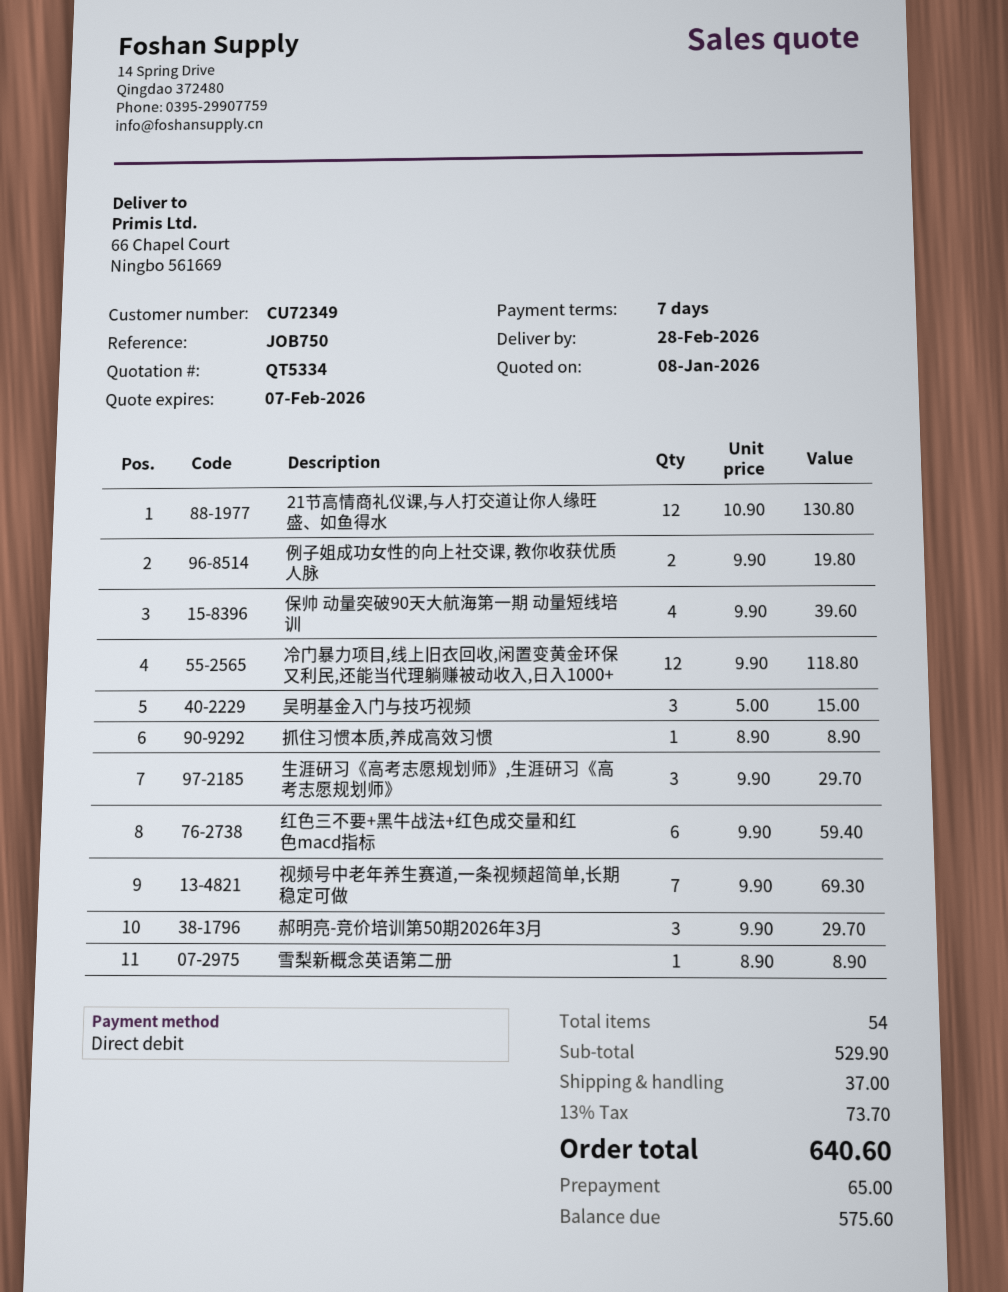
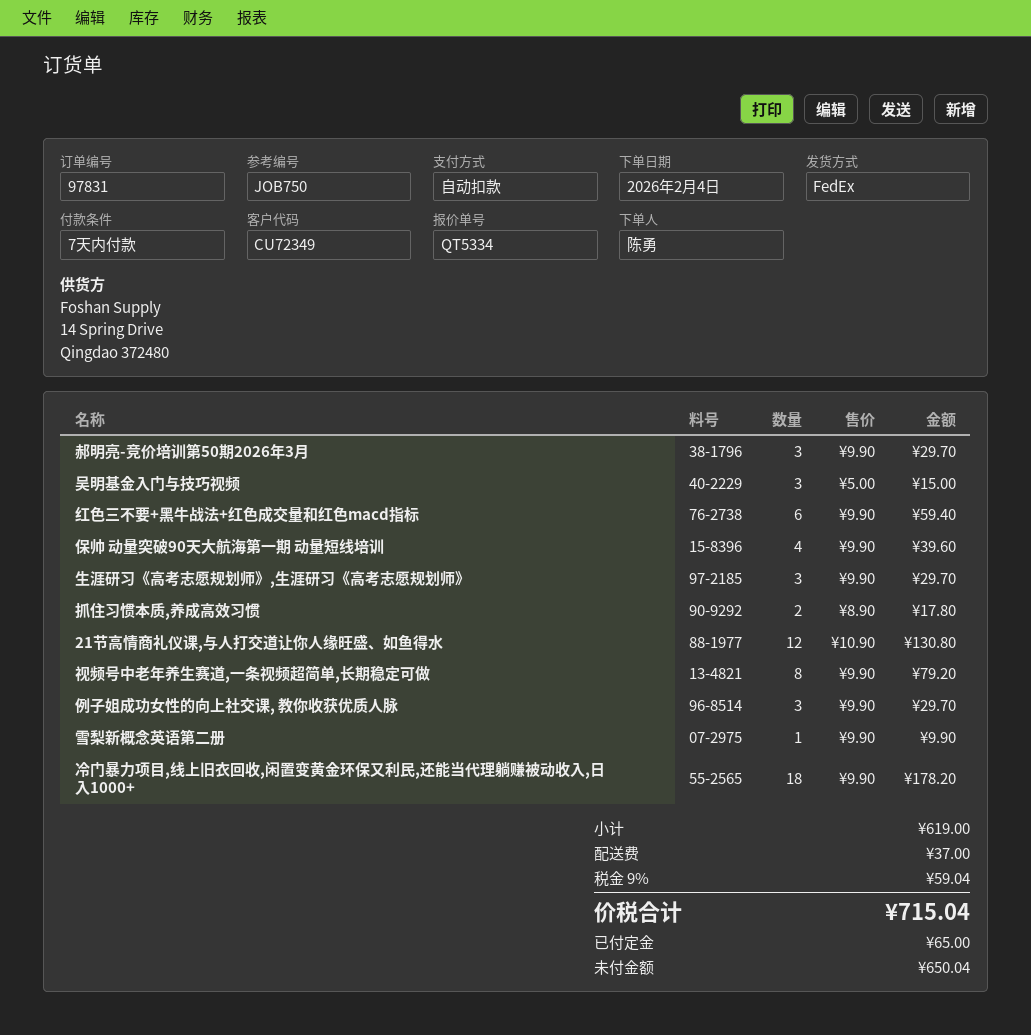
例子姐成功女性的向上社交课, 教你收获优质人脉: 2 x 9.90 = 19.80 -> 3 x 9.90 = 29.70
冷门暴力项目,线上旧衣回收,闲置变黄金环保又利民,还能当代理躺赚被动收入,日入1000+: 12 x 9.90 = 118.80 -> 18 x 9.90 = 178.20
抓住习惯本质,养成高效习惯: 1 x 8.90 = 8.90 -> 2 x 8.90 = 17.80
视频号中老年养生赛道,一条视频超简单,长期稳定可做: 7 x 9.90 = 69.30 -> 8 x 9.90 = 79.20
雪梨新概念英语第二册: 1 x 8.90 = 8.90 -> 1 x 9.90 = 9.90
subtotal: 529.90 -> 619.00
tax: 13% = 73.70 -> 9% = 59.04
total: 640.60 -> 715.04
balance: 575.60 -> 650.04

